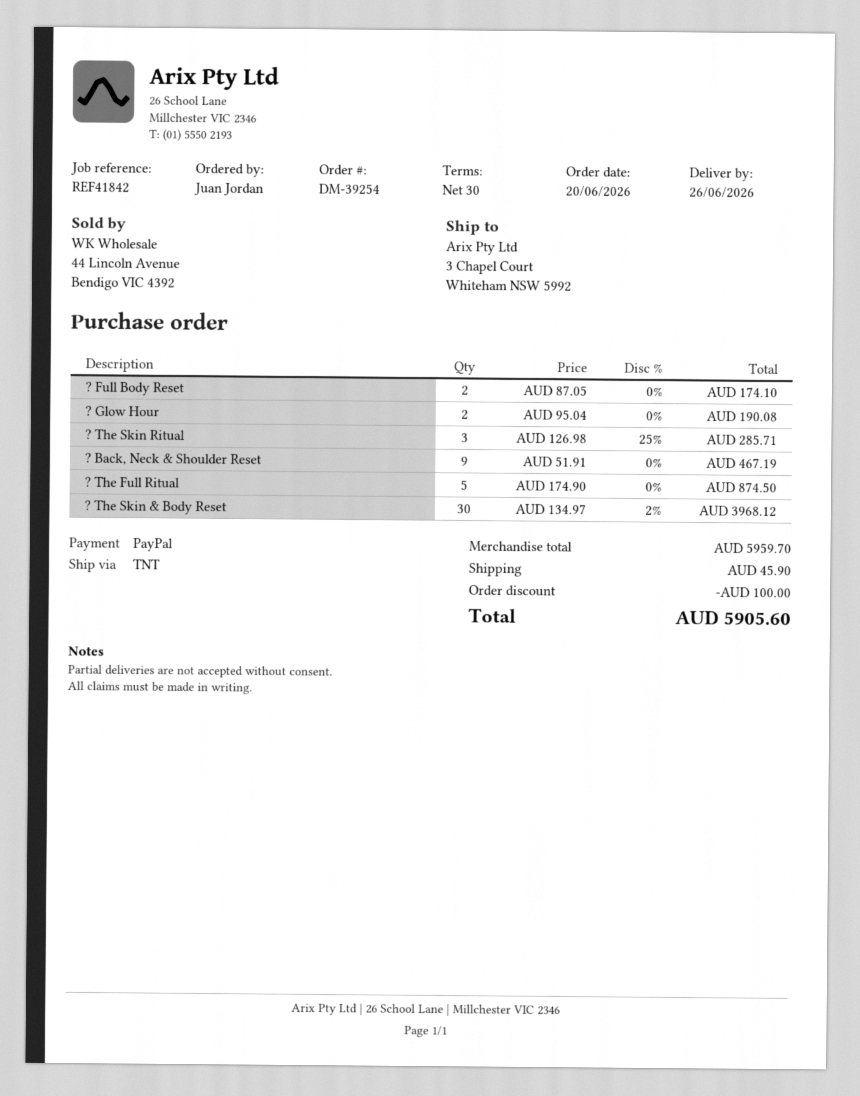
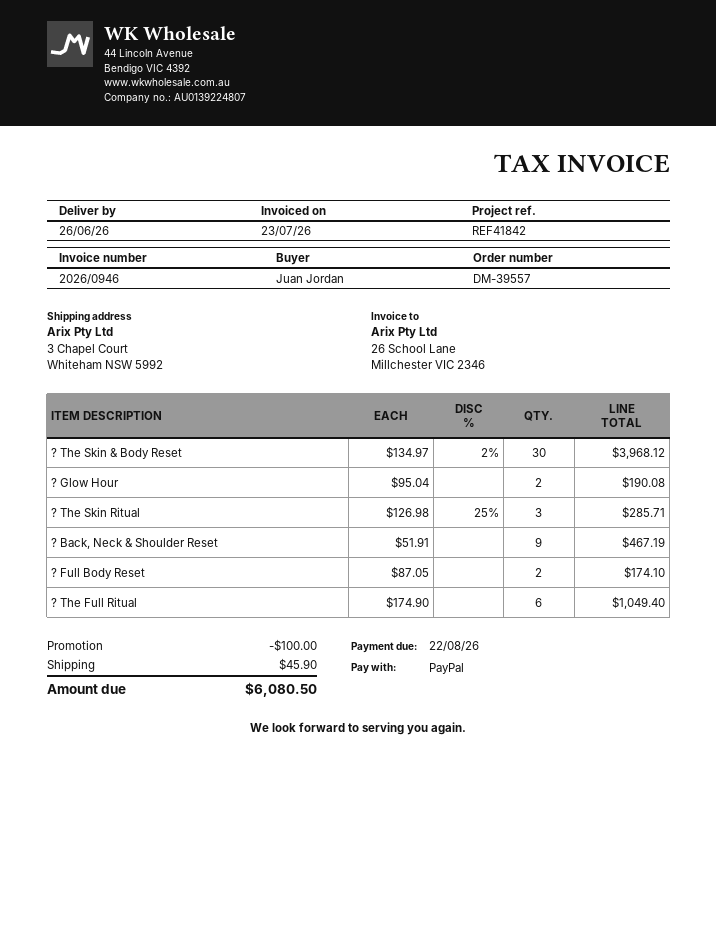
order number: DM-39254 -> DM-39557
? The Full Ritual: 5 x 174.90 = 874.50 -> 6 x 174.90 = 1049.40
total: 5905.60 -> 6080.50

